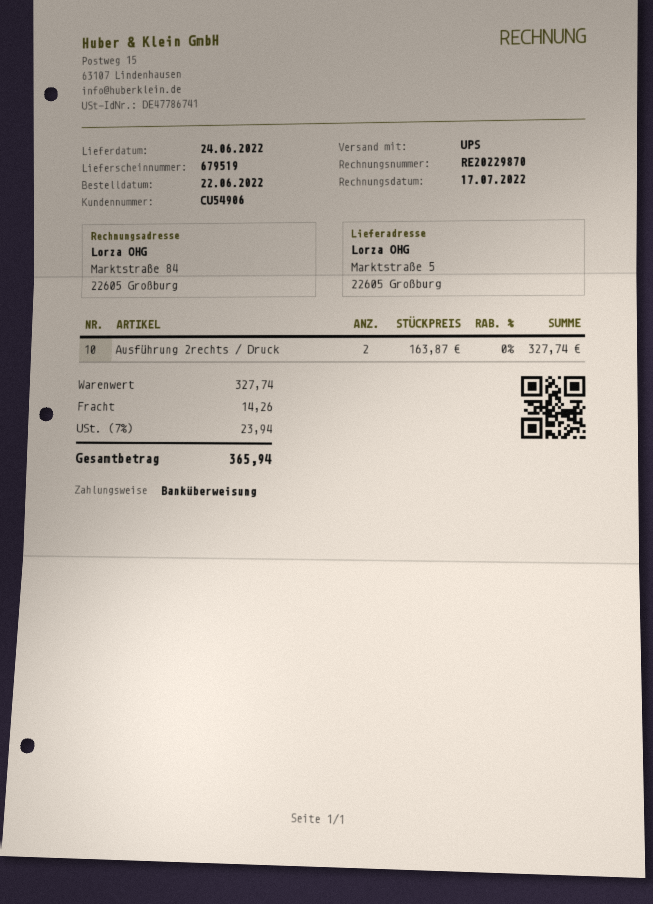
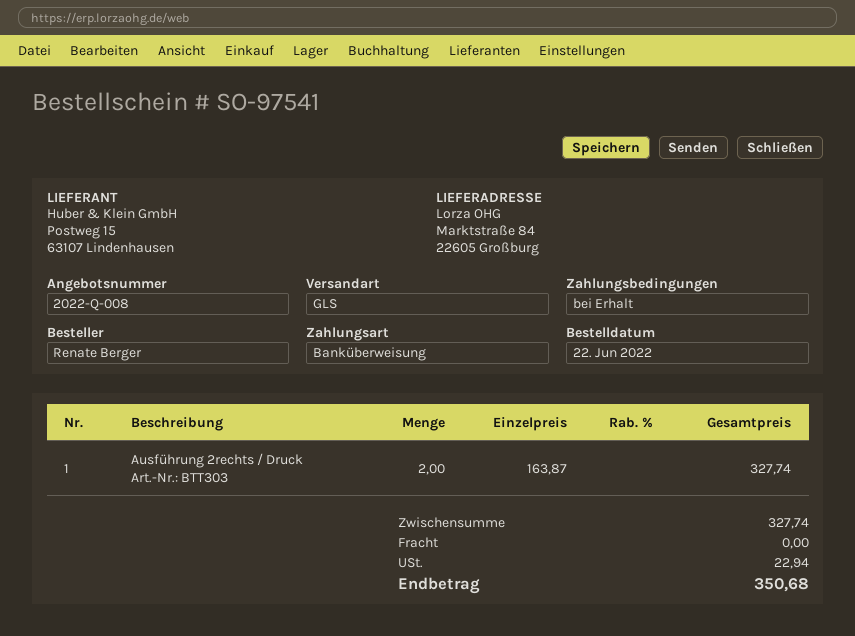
shipping method: UPS -> GLS
ship to: Marktstraße 5, 22605 Großburg -> Marktstraße 84, 22605 Großburg
shipping: 14.26 -> 0.00
tax: 23.94 -> 22.94
total: 365.94 -> 350.68

